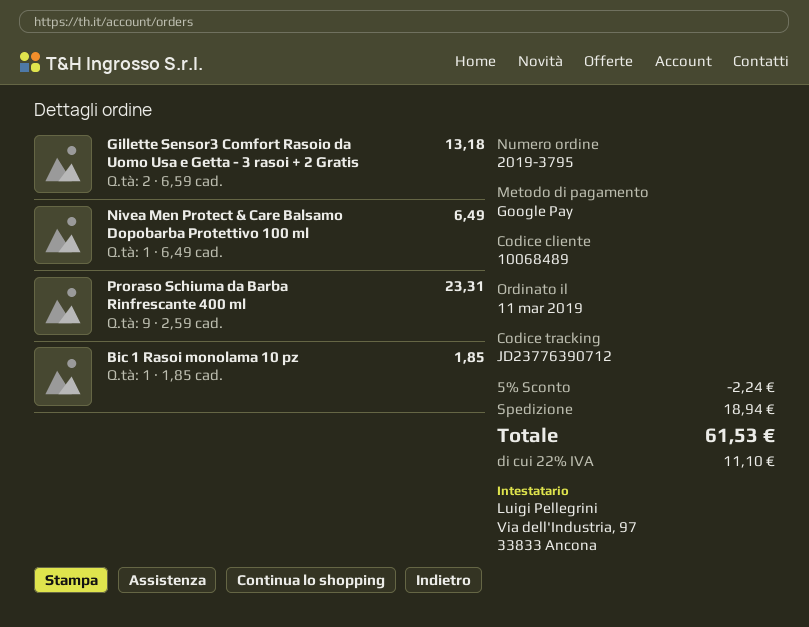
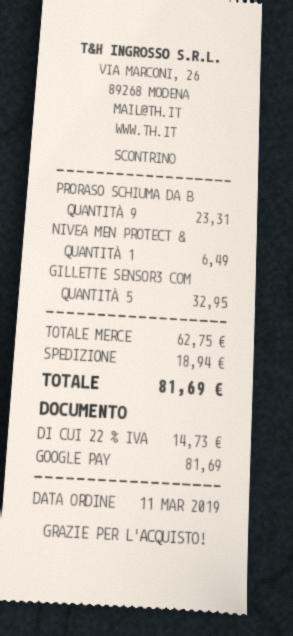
Gillette Sensor3 Comfort Rasoio da Uomo Usa e Getta - 3 rasoi + 2 Gratis: 2 for 13.18 -> 5 for 32.95
Bic 1 Rasoi monolama 10 pz: 1 for 1.85 -> none
discount: 5% = 2.24 -> none
tax: 22% = 11.10 -> 22% = 14.73
total: 61.53 -> 81.69

